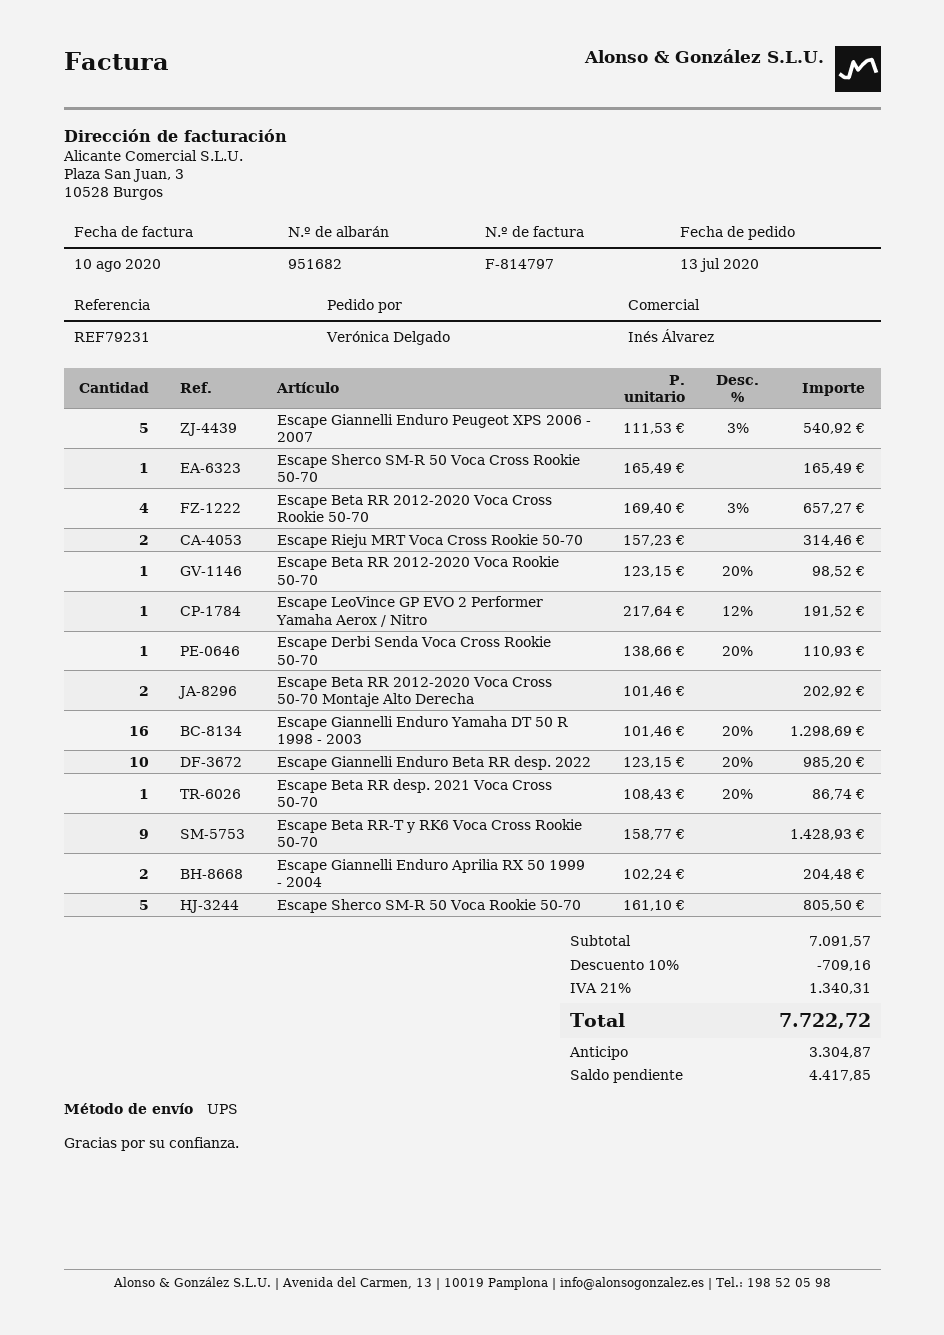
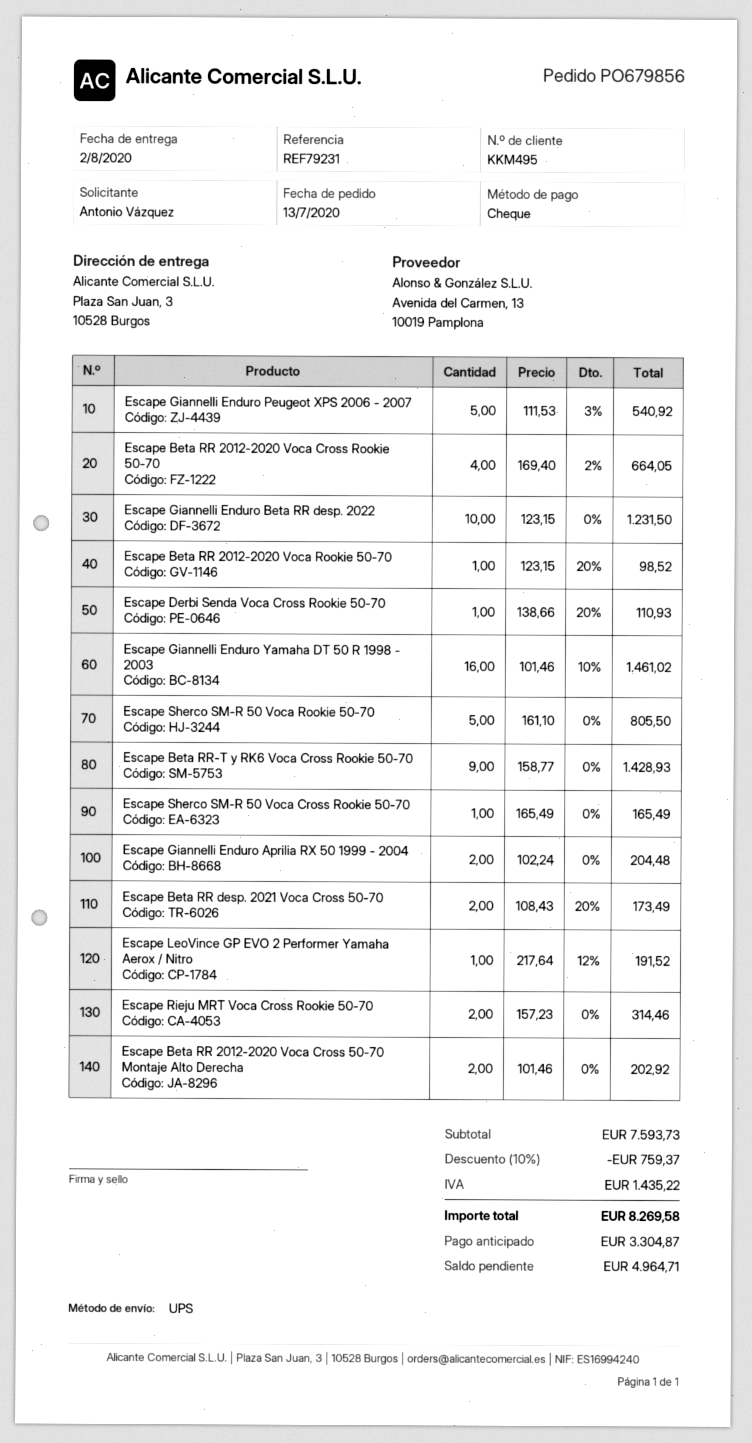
ordered by: Verónica Delgado -> Antonio Vázquez
Escape Beta RR 2012-2020 Voca Cross Rookie 50-70: 4 x 169.40 - 3% = 657.27 -> 4 x 169.40 - 2% = 664.05
Escape Giannelli Enduro Yamaha DT 50 R 1998 - 2003: 16 x 101.46 - 20% = 1298.69 -> 16 x 101.46 - 10% = 1461.02
Escape Giannelli Enduro Beta RR desp. 2022: 10 x 123.15 - 20% = 985.20 -> 10 x 123.15 = 1231.50
Escape Beta RR desp. 2021 Voca Cross 50-70: 1 x 108.43 - 20% = 86.74 -> 2 x 108.43 - 20% = 173.49
subtotal: 7091.57 -> 7593.73
discount: 10% = 709.16 -> 10% = 759.37
tax: 1340.31 -> 1435.22
total: 7722.72 -> 8269.58
balance: 4417.85 -> 4964.71

